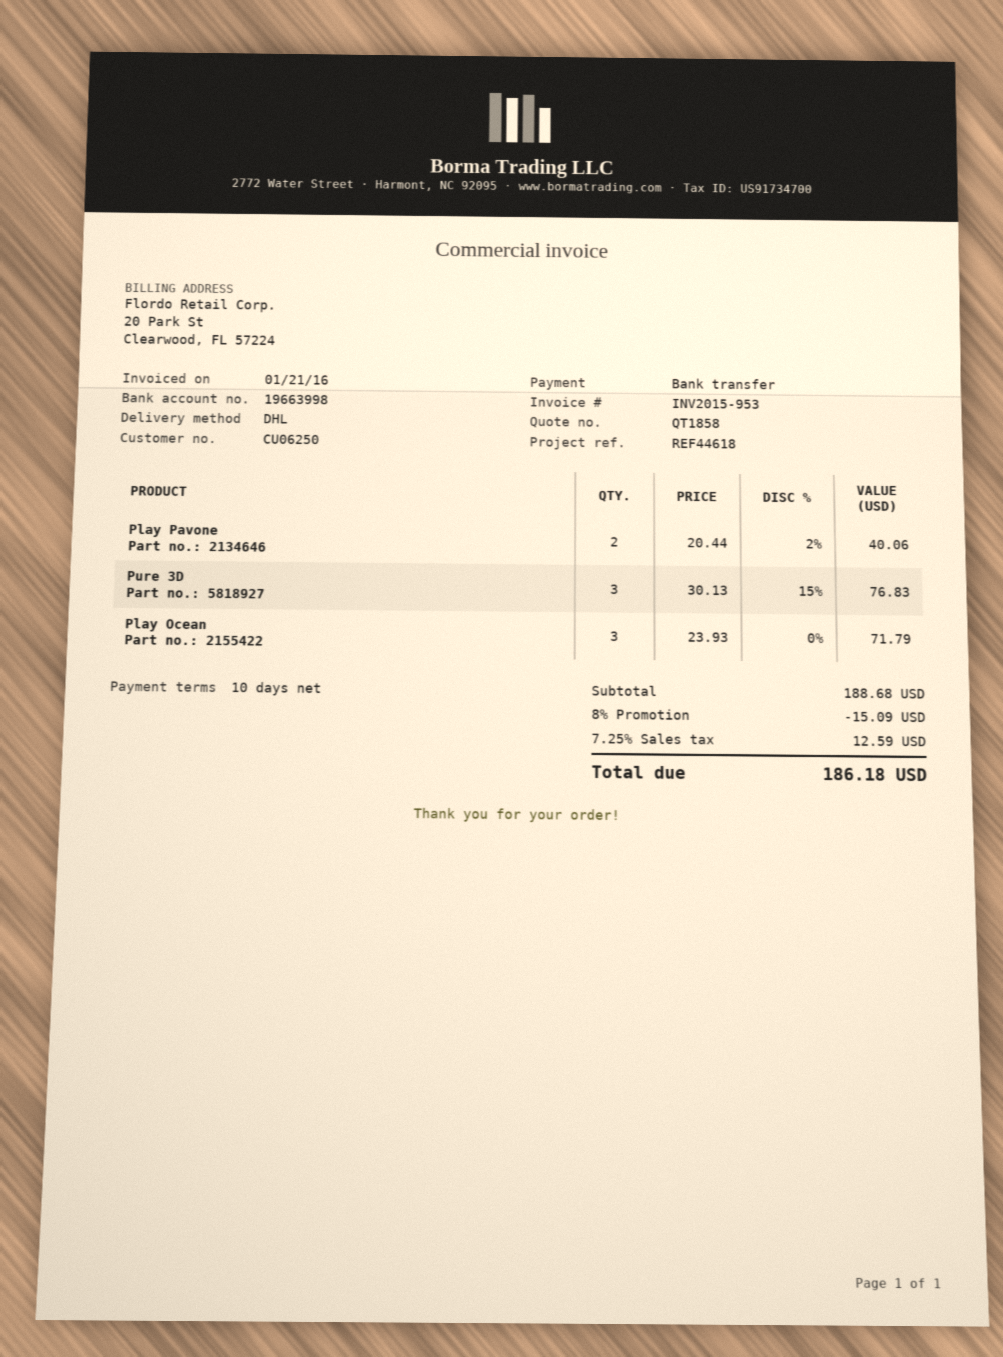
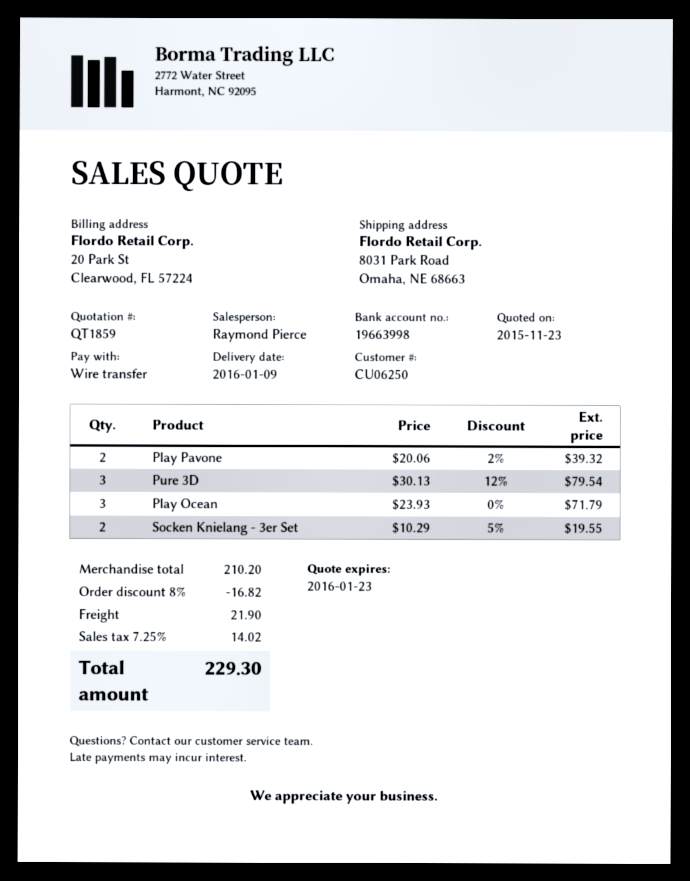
quote number: QT1858 -> QT1859
Play Pavone: 2 x 20.44 - 2% = 40.06 -> 2 x 20.06 - 2% = 39.32
Pure 3D: 3 x 30.13 - 15% = 76.83 -> 3 x 30.13 - 12% = 79.54
Socken Knielang - 3er Set: none -> 2 x 10.29 - 5% = 19.55
subtotal: 188.68 -> 210.20
discount: 8% = 15.09 -> 8% = 16.82
shipping: none -> 21.90
tax: 7.25% = 12.59 -> 7.25% = 14.02
total: 186.18 -> 229.30

